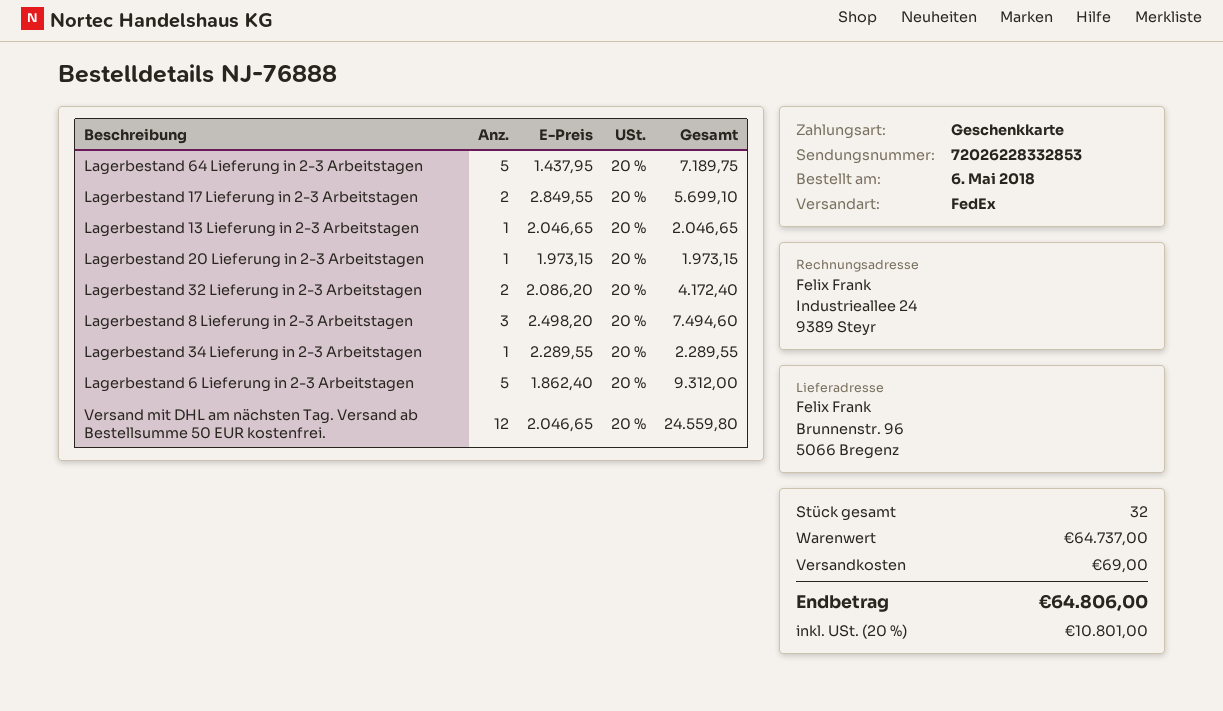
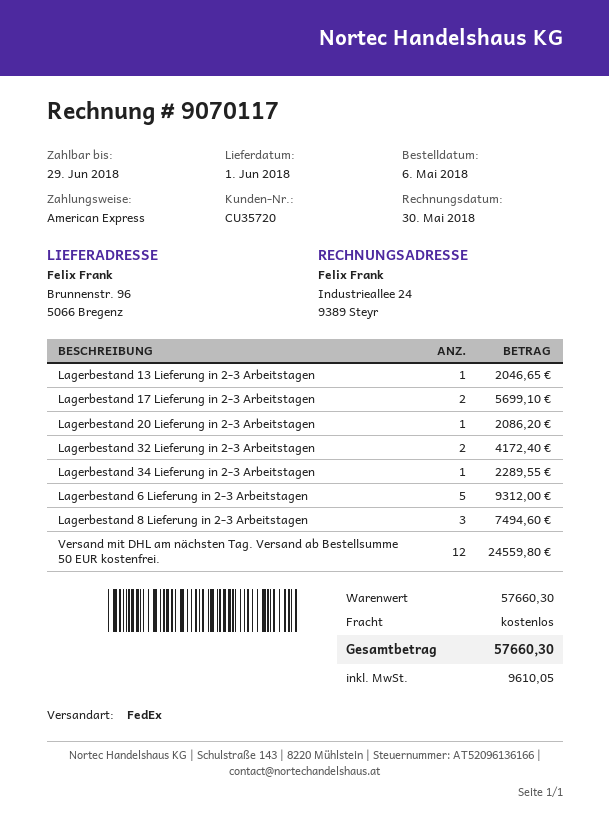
payment method: gift card -> American Express
Lagerbestand 64 Lieferung in 2-3 Arbeitstagen: 5 for 7189.75 -> none
Lagerbestand 20 Lieferung in 2-3 Arbeitstagen: 1 for 1973.15 -> 1 for 2086.20
subtotal: 64737.00 -> 57660.30
shipping: 69.00 -> 0.00
tax: 10801.00 -> 9610.05
total: 64806.00 -> 57660.30

